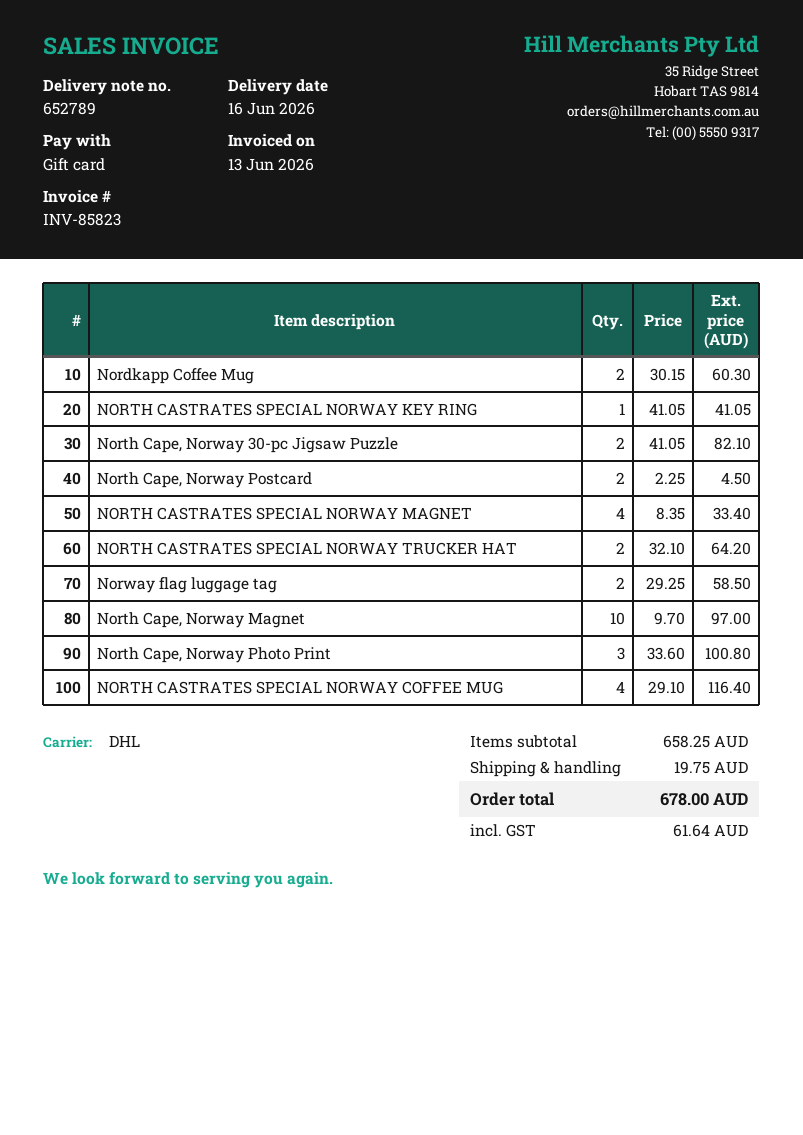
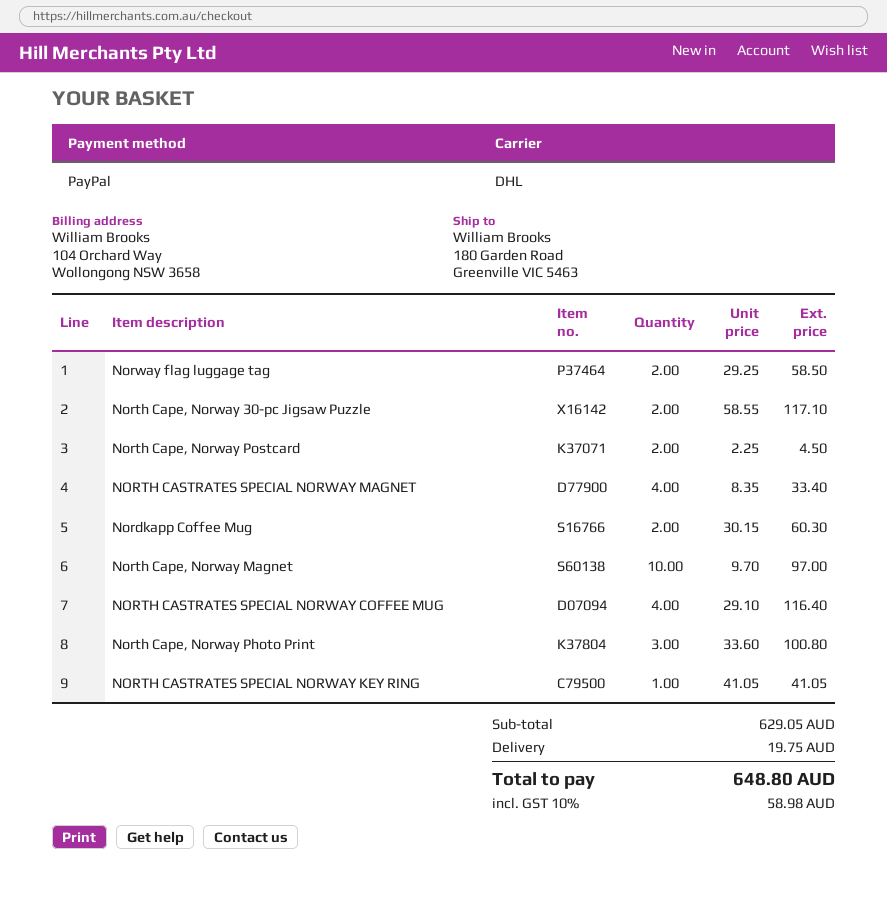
payment method: gift card -> PayPal
North Cape, Norway 30-pc Jigsaw Puzzle: 2 x 41.05 = 82.10 -> 2 x 58.55 = 117.10
NORTH CASTRATES SPECIAL NORWAY TRUCKER HAT: 2 x 32.10 = 64.20 -> none
subtotal: 658.25 -> 629.05
tax: 61.64 -> 58.98
total: 678.00 -> 648.80

